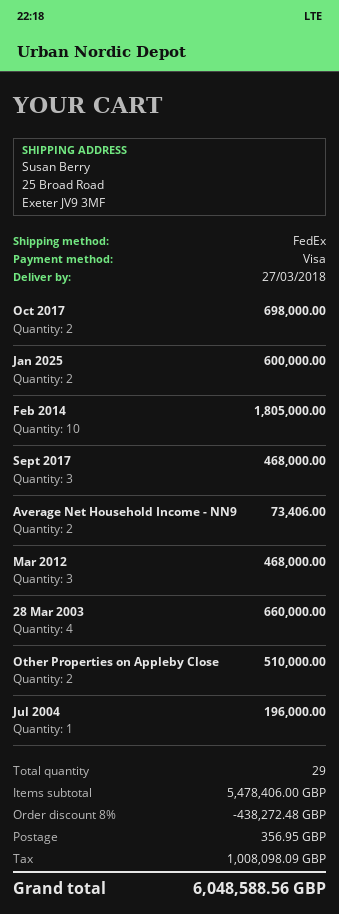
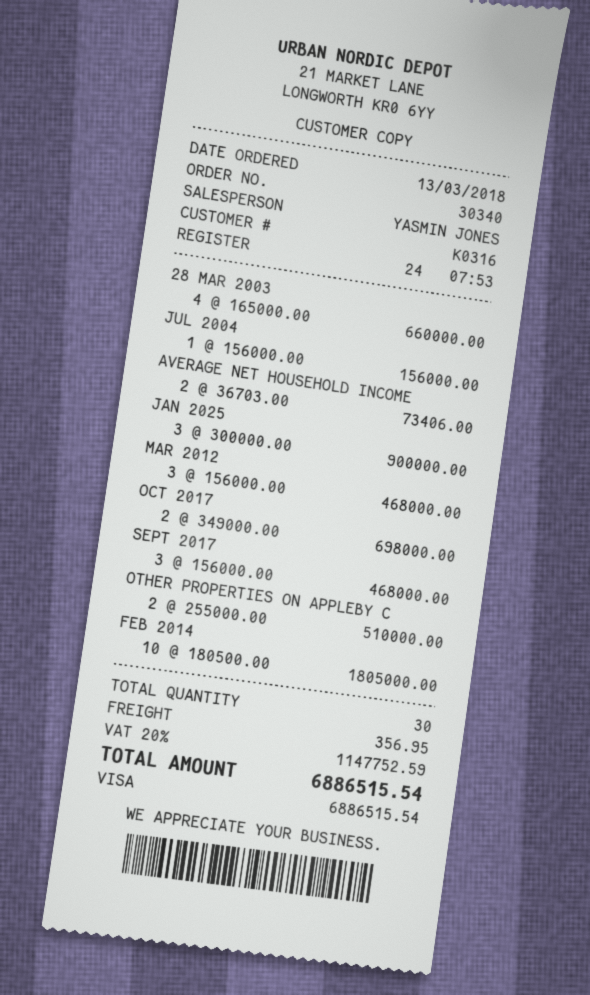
Jan 2025: 2 for 600000.00 -> 3 for 900000.00
Jul 2004: 1 for 196000.00 -> 1 for 156000.00
total quantity: 29 -> 30
discount: 8% = 438272.48 -> none
tax: 1008098.09 -> 1147752.59
total: 6048588.56 -> 6886515.54

